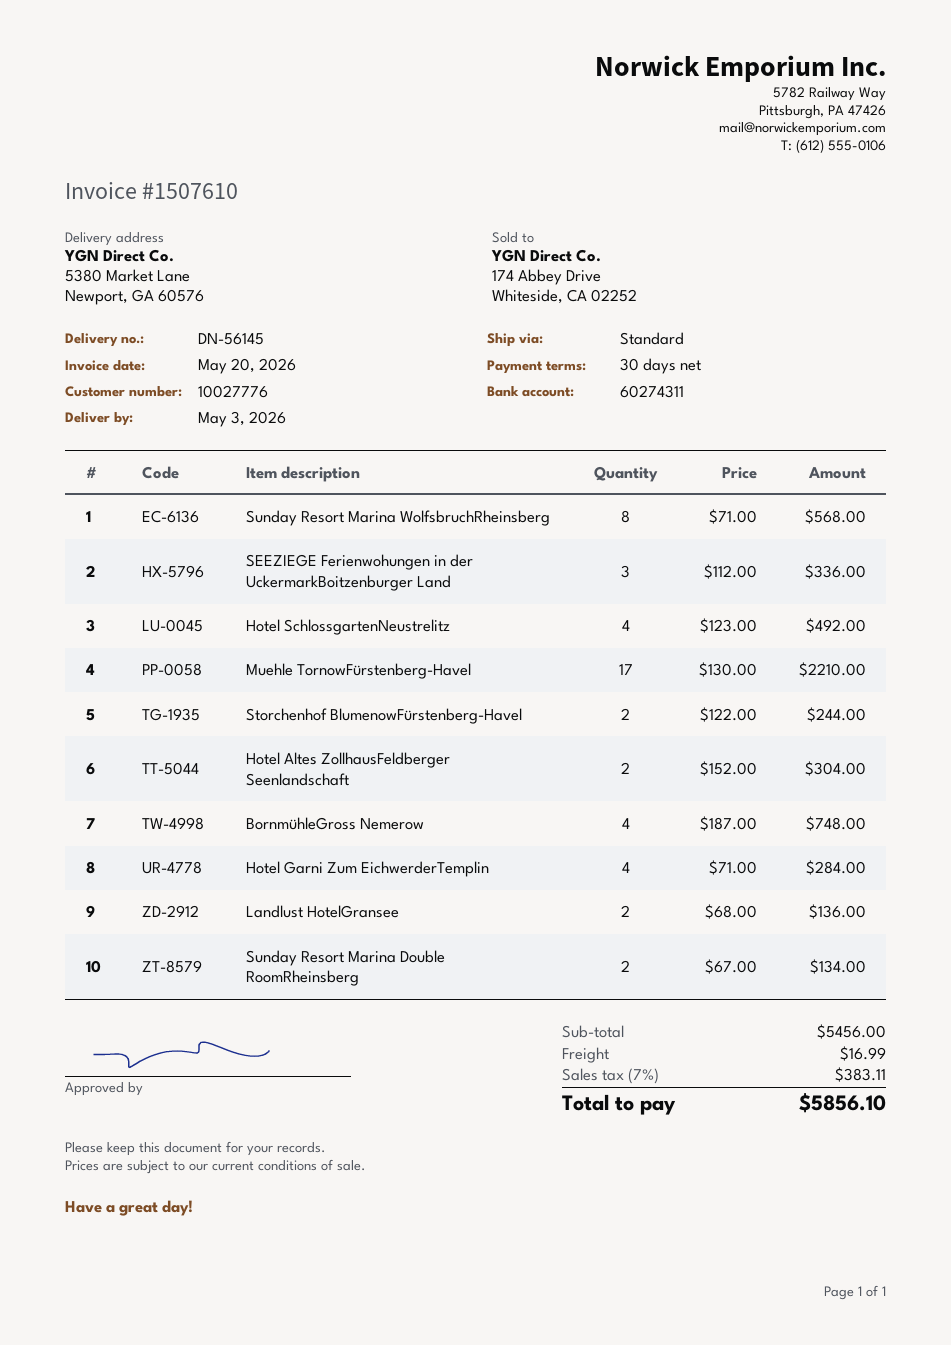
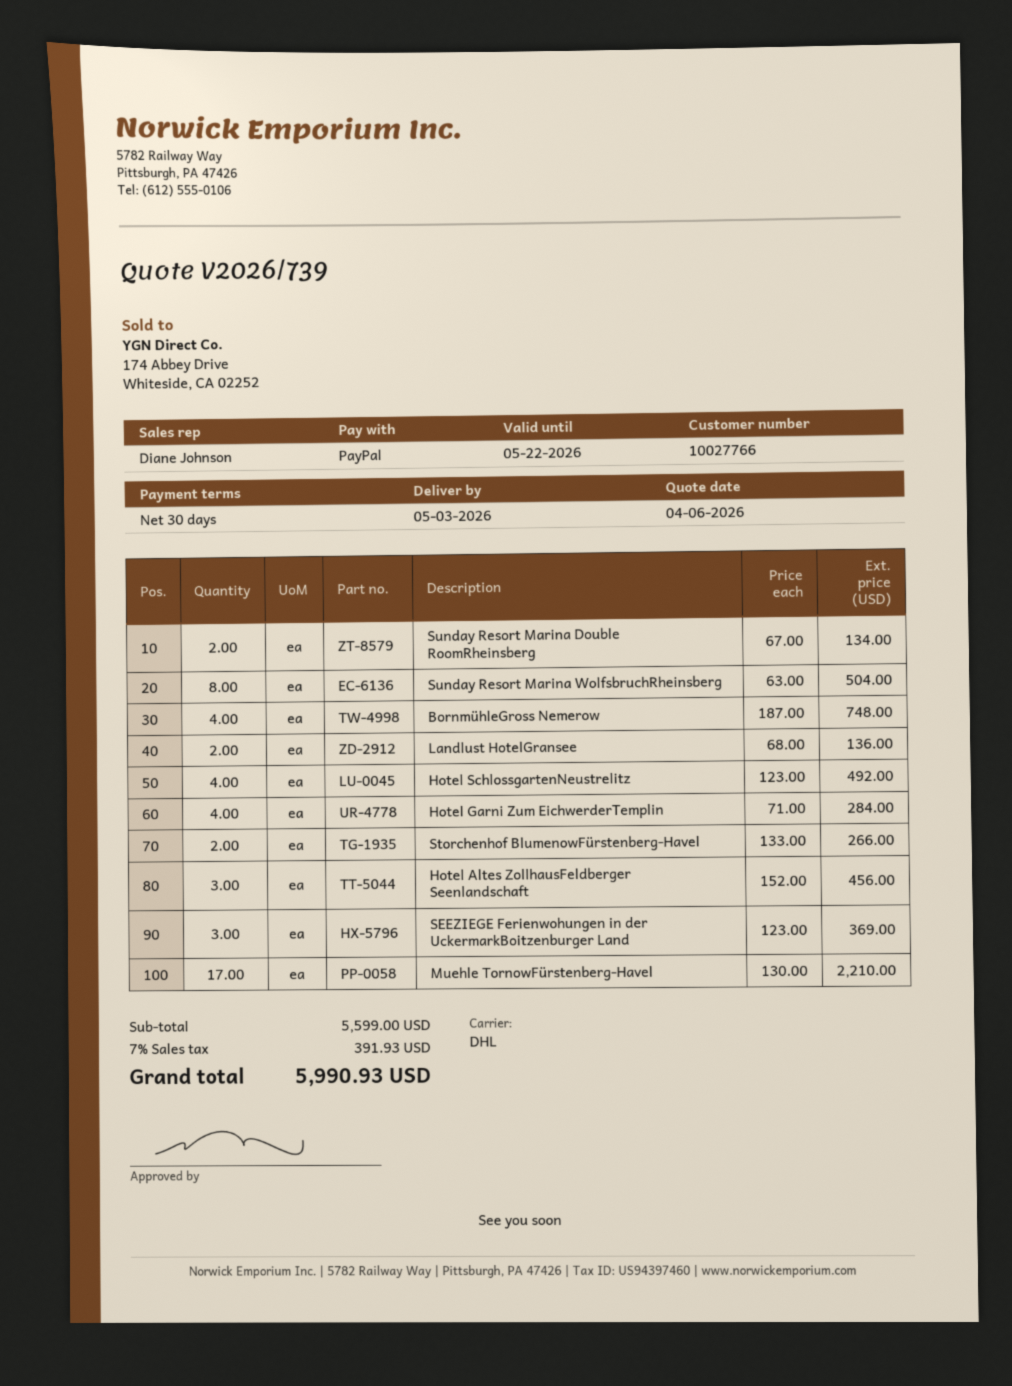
customer number: 10027776 -> 10027766
shipping method: standard -> DHL
Sunday Resort Marina WolfsbruchRheinsberg: 8 x 71.00 = 568.00 -> 8 x 63.00 = 504.00
SEEZIEGE Ferienwohungen in der UckermarkBoitzenburger Land: 3 x 112.00 = 336.00 -> 3 x 123.00 = 369.00
Storchenhof BlumenowFürstenberg-Havel: 2 x 122.00 = 244.00 -> 2 x 133.00 = 266.00
Hotel Altes ZollhausFeldberger Seenlandschaft: 2 x 152.00 = 304.00 -> 3 x 152.00 = 456.00
subtotal: 5456.00 -> 5599.00
shipping: 16.99 -> none
tax: 7% = 383.11 -> 7% = 391.93
total: 5856.10 -> 5990.93

